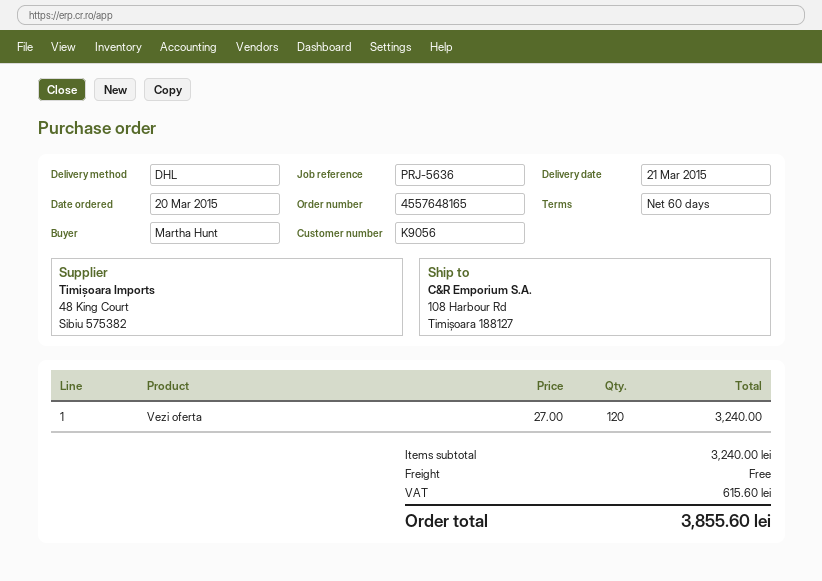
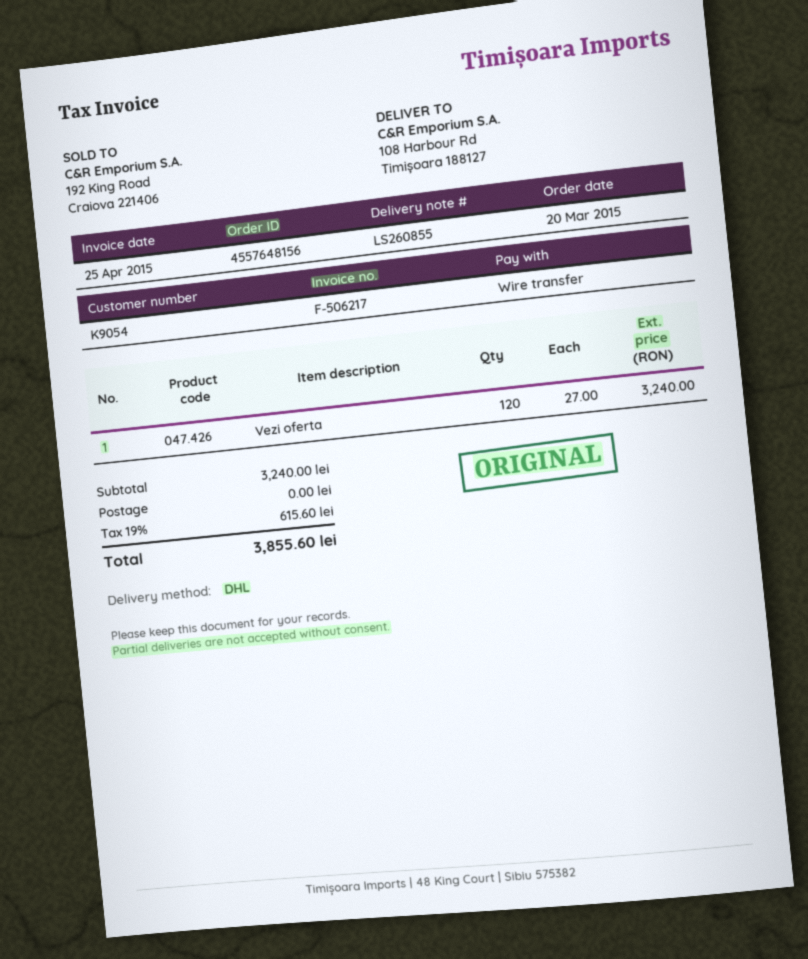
order number: 4557648165 -> 4557648156
customer number: K9056 -> K9054

